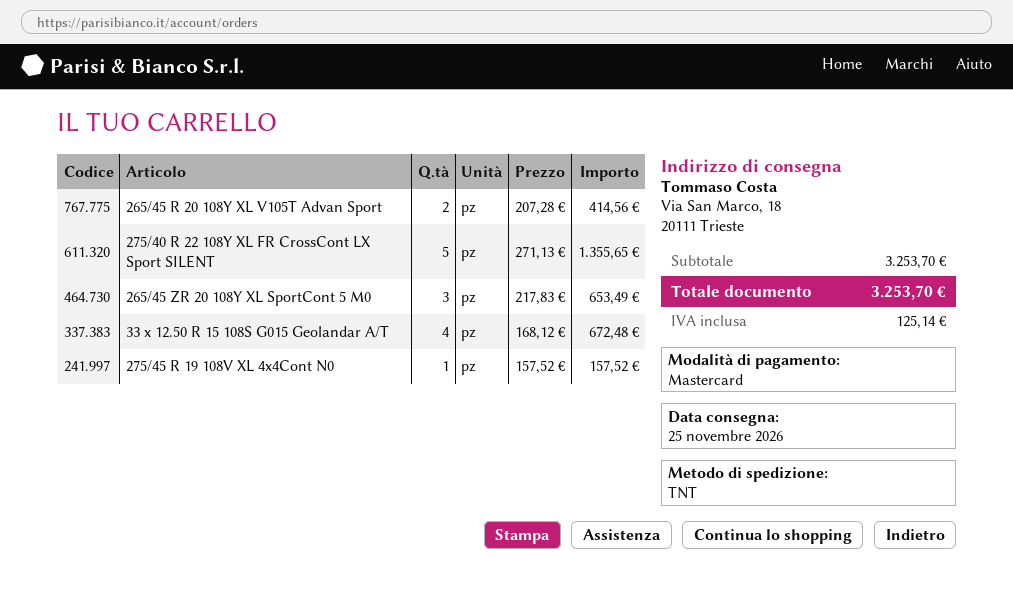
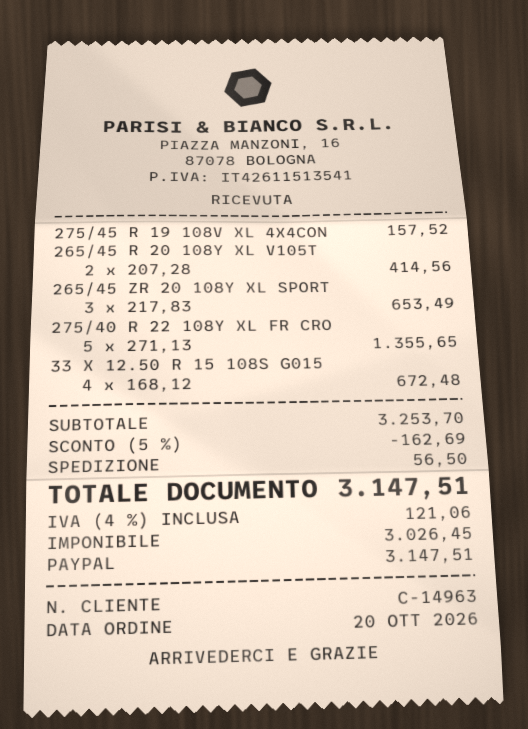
payment method: Mastercard -> PayPal
discount: none -> 5% = 162.69
shipping: none -> 56.50
tax: 125.14 -> 121.06
total: 3253.70 -> 3147.51

